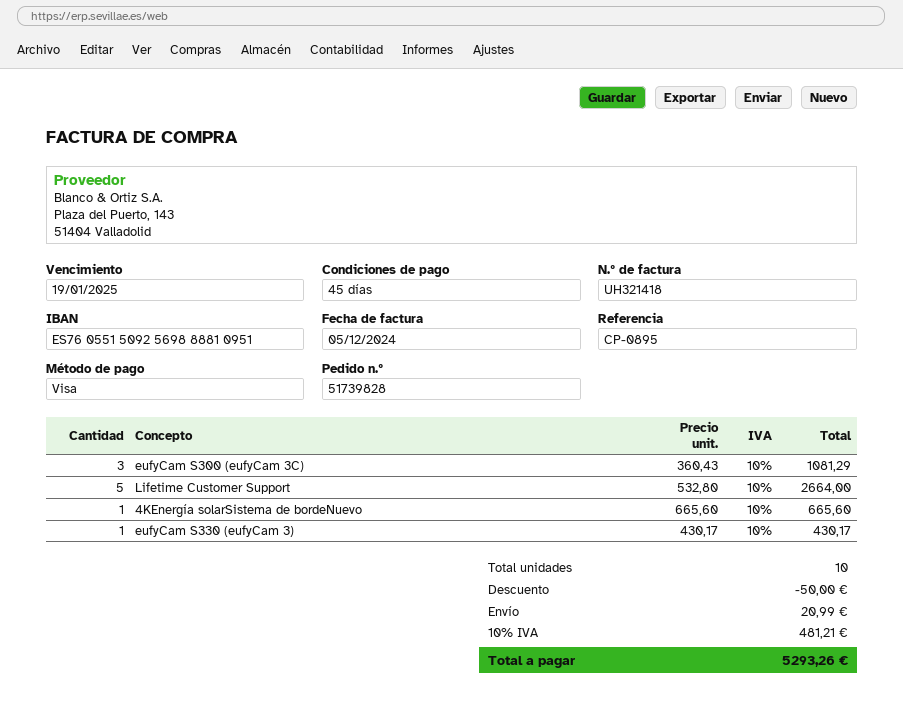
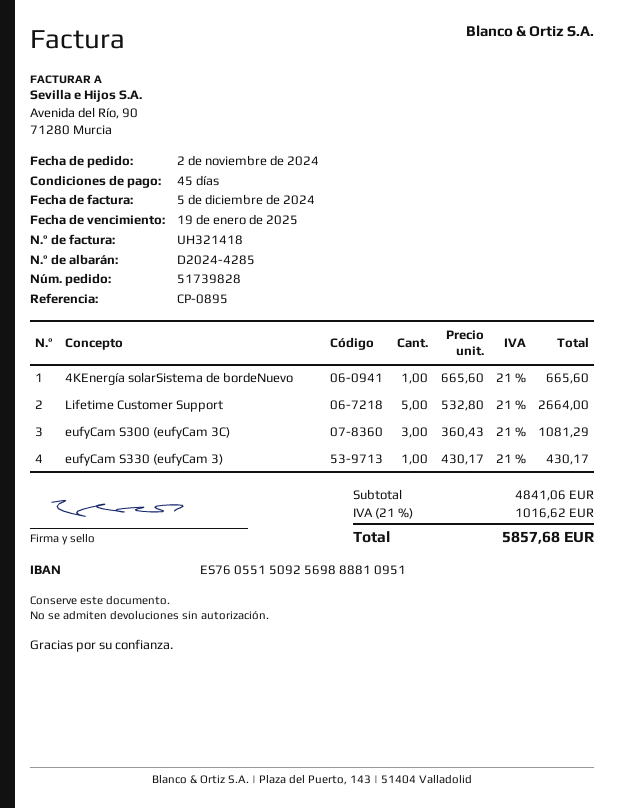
discount: 50.00 -> none
shipping: 20.99 -> none
tax: 10% = 481.21 -> 21% = 1016.62
total: 5293.26 -> 5857.68

